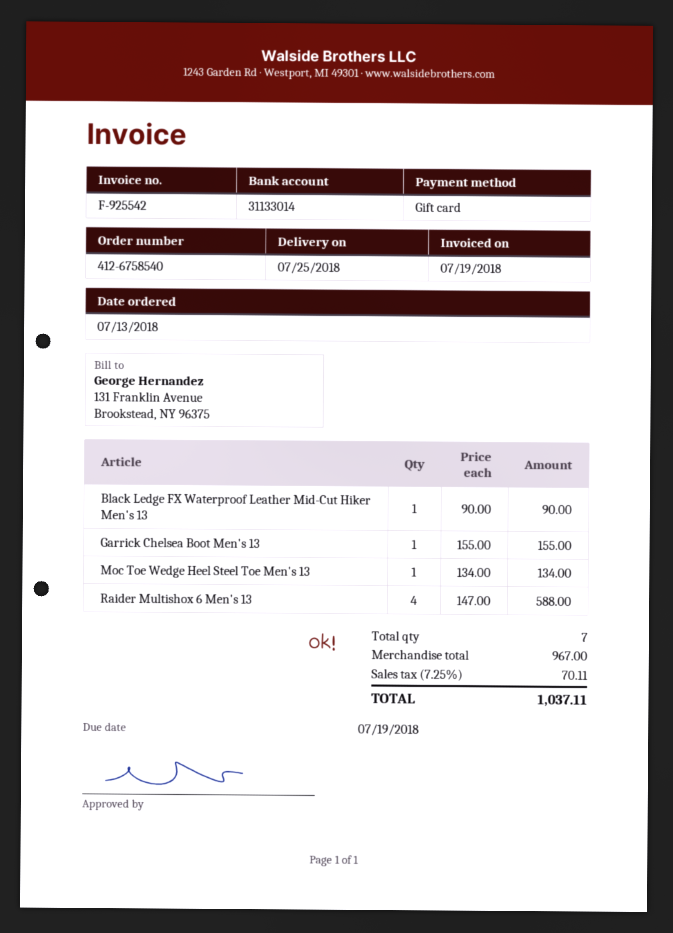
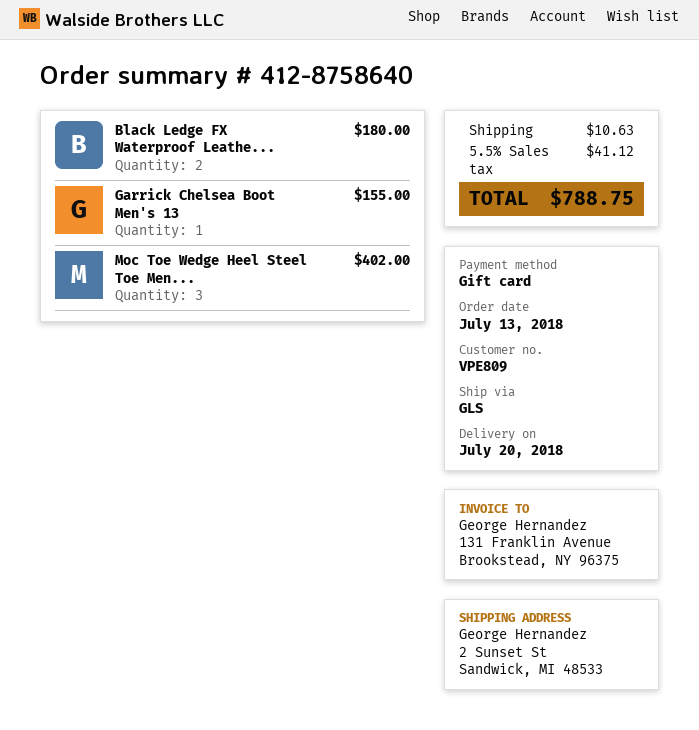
order number: 412-6758540 -> 412-8758640
delivery date: 2018-07-25 -> 2018-07-20
Black Ledge FX Waterproof Leather Mid-Cut Hiker Men's 13: 1 for 90.00 -> 2 for 180.00
Moc Toe Wedge Heel Steel Toe Men's 13: 1 for 134.00 -> 3 for 402.00
Raider Multishox 6 Men's 13: 4 for 588.00 -> none
shipping: none -> 10.63
tax: 7.25% = 70.11 -> 5.5% = 41.12
total: 1037.11 -> 788.75

